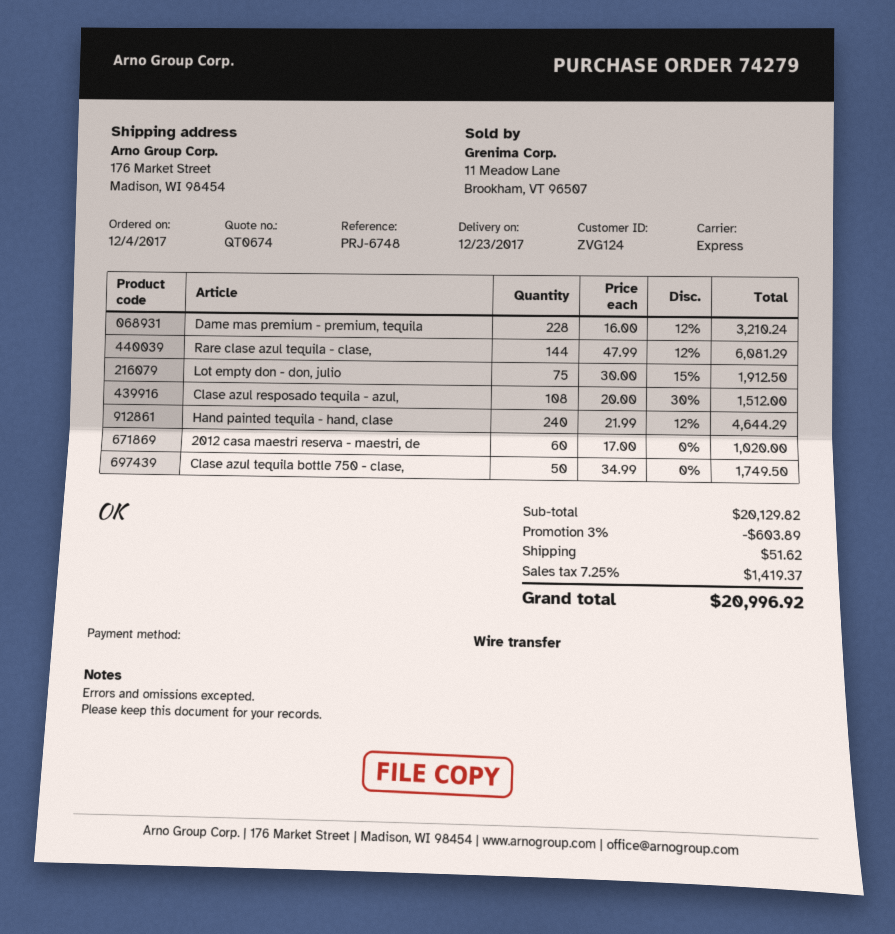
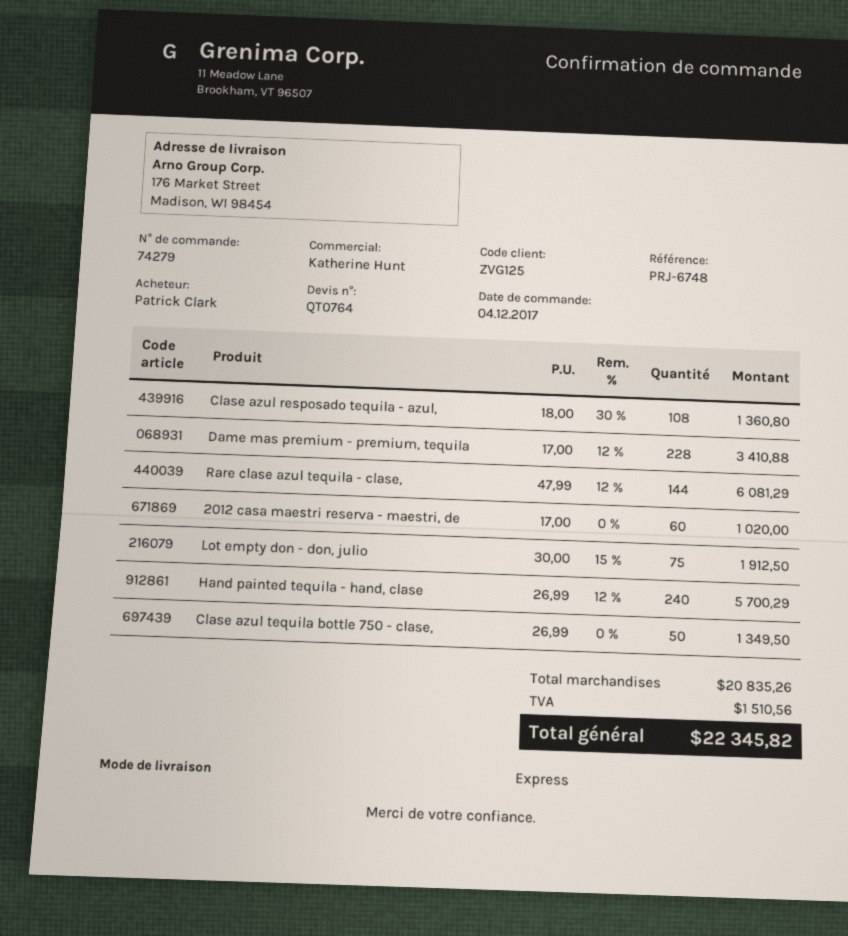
quote number: QT0674 -> QT0764
customer number: ZVG124 -> ZVG125
Dame mas premium - premium, tequila: 228 x 16.00 - 12% = 3210.24 -> 228 x 17.00 - 12% = 3410.88
Clase azul resposado tequila - azul,: 108 x 20.00 - 30% = 1512.00 -> 108 x 18.00 - 30% = 1360.80
Hand painted tequila - hand, clase: 240 x 21.99 - 12% = 4644.29 -> 240 x 26.99 - 12% = 5700.29
Clase azul tequila bottle 750 - clase,: 50 x 34.99 = 1749.50 -> 50 x 26.99 = 1349.50
subtotal: 20129.82 -> 20835.26
discount: 3% = 603.89 -> none
shipping: 51.62 -> none
tax: 1419.37 -> 1510.56
total: 20996.92 -> 22345.82

